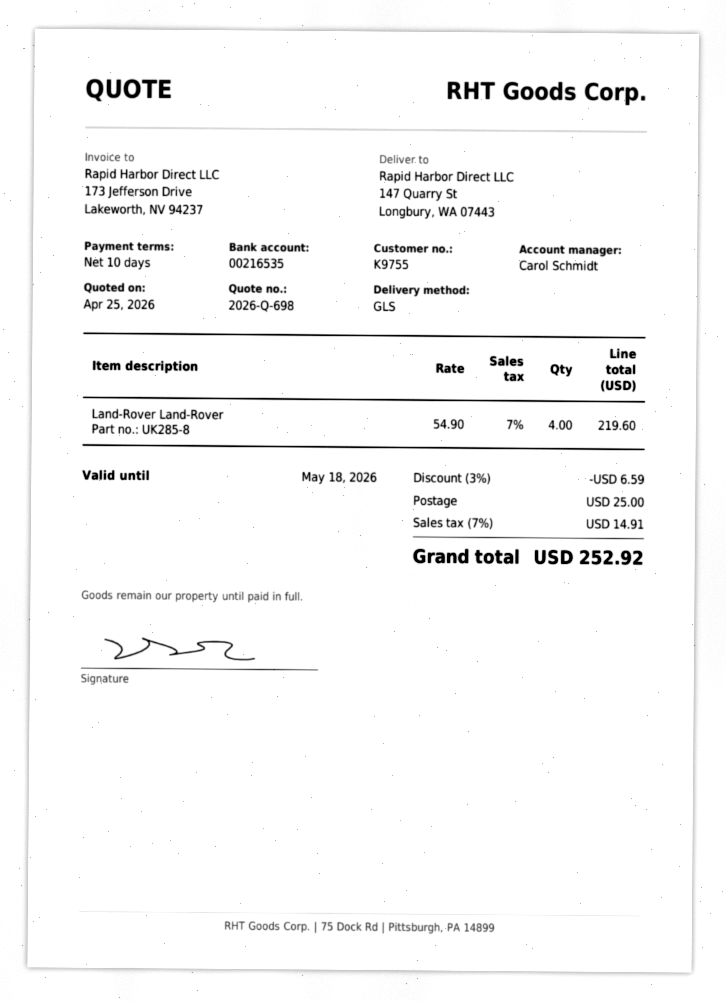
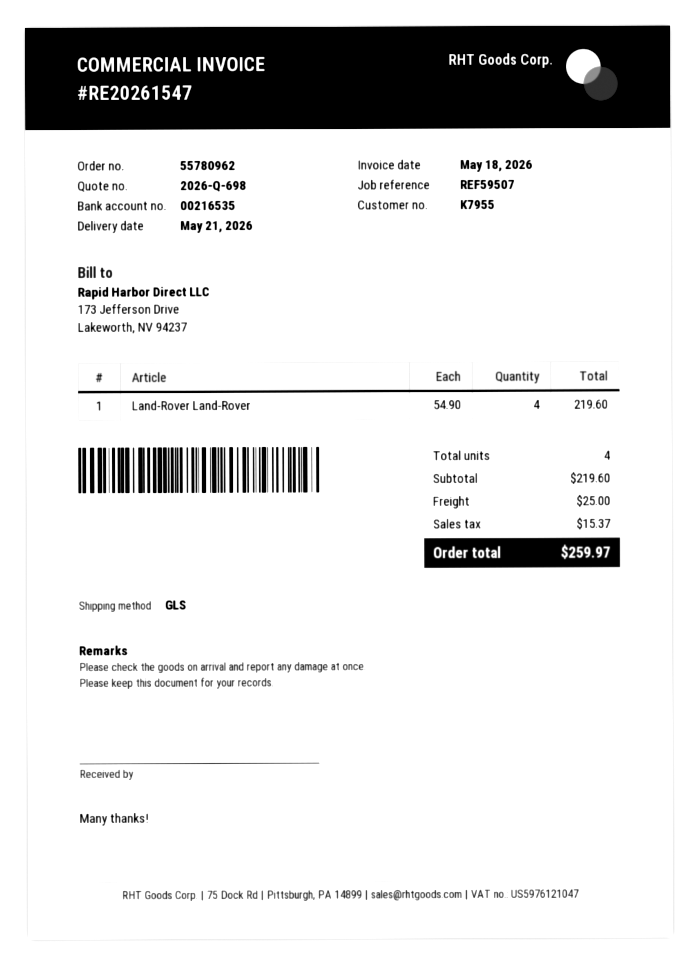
customer number: K9755 -> K7955
discount: 3% = 6.59 -> none
tax: 14.91 -> 15.37
total: 252.92 -> 259.97

